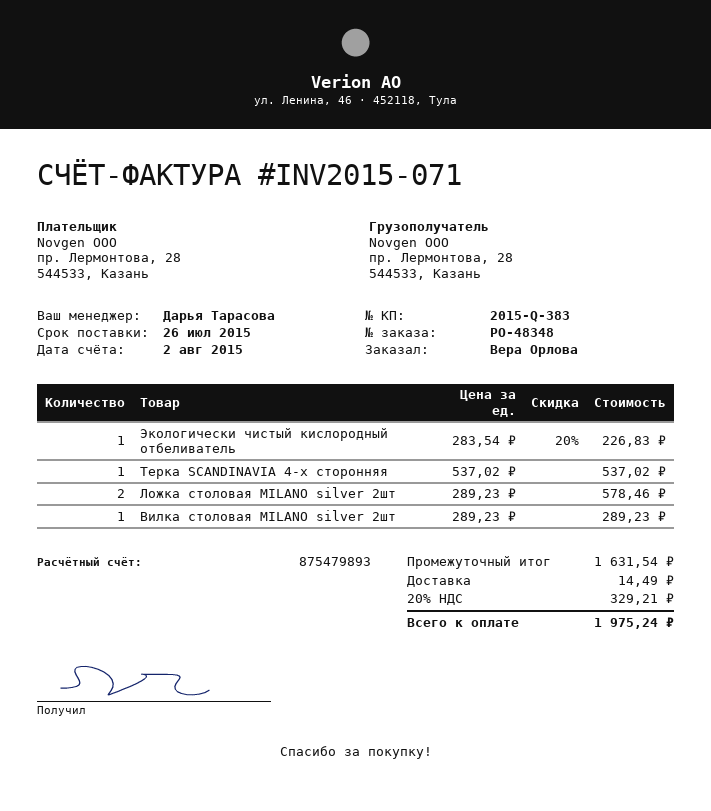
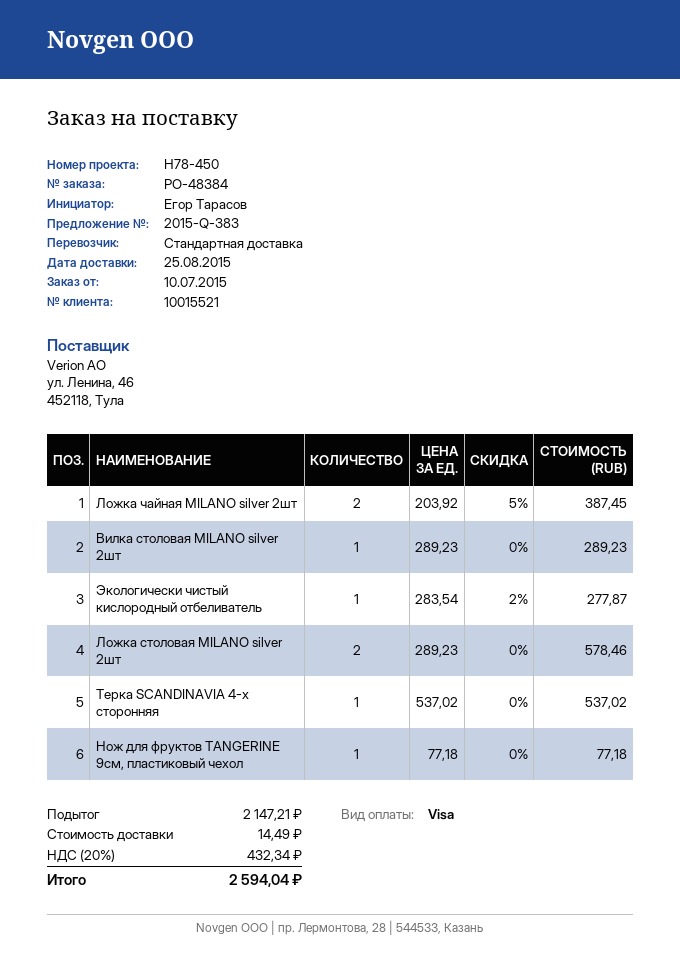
order number: PO-48348 -> PO-48384
delivery date: 2015-07-26 -> 2015-08-25
ordered by: Вера Орлова -> Егор Тарасов
Экологически чистый кислородный отбеливатель: 1 x 283.54 - 20% = 226.83 -> 1 x 283.54 - 2% = 277.87
Ложка чайная MILANO silver 2шт: none -> 2 x 203.92 - 5% = 387.45
Нож для фруктов TANGERINE 9см, пластиковый чехол: none -> 1 x 77.18 = 77.18
subtotal: 1631.54 -> 2147.21
tax: 20% = 329.21 -> 20% = 432.34
total: 1975.24 -> 2594.04

